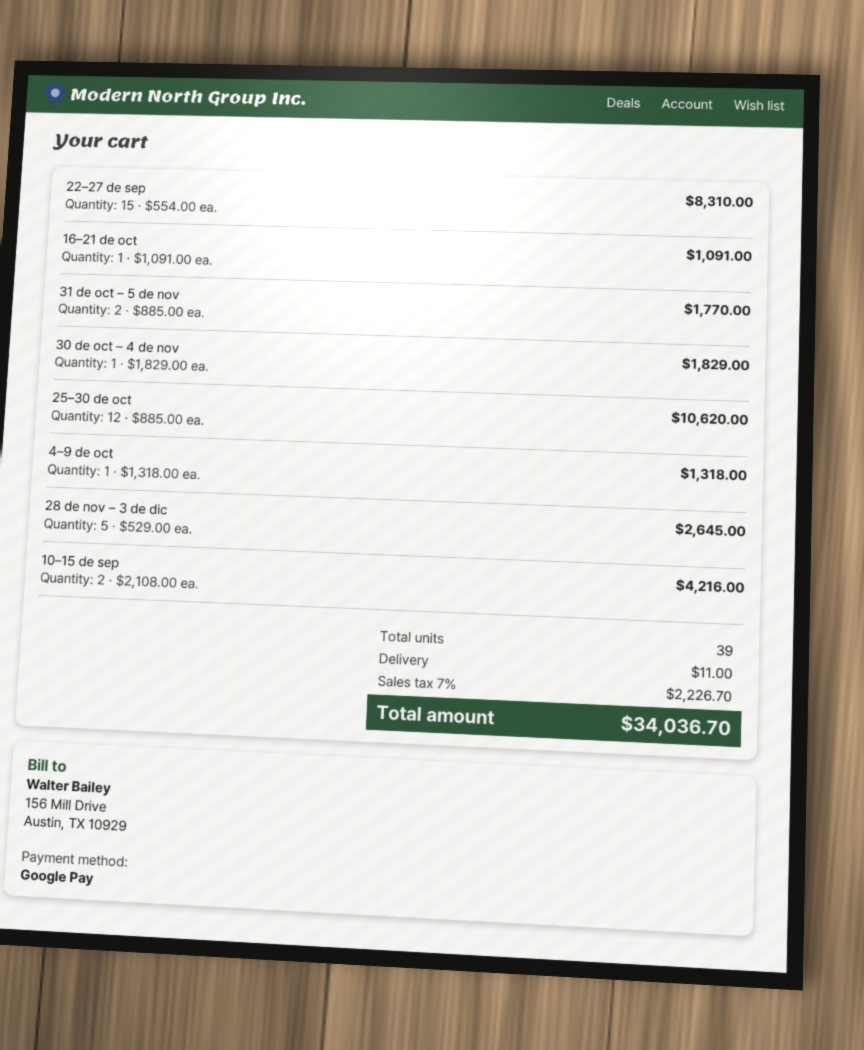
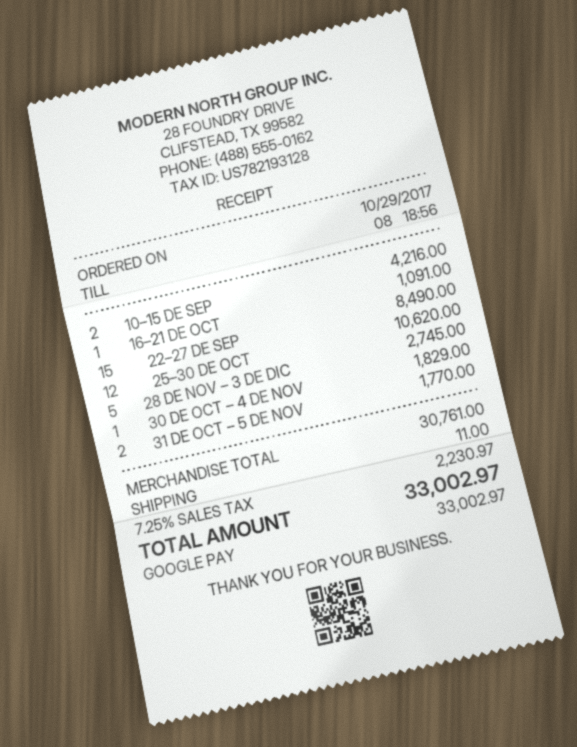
22–27 de sep: 15 for 8310.00 -> 15 for 8490.00
4–9 de oct: 1 for 1318.00 -> none
28 de nov – 3 de dic: 5 for 2645.00 -> 5 for 2745.00
tax: 7% = 2226.70 -> 7.25% = 2230.97
total: 34036.70 -> 33002.97

